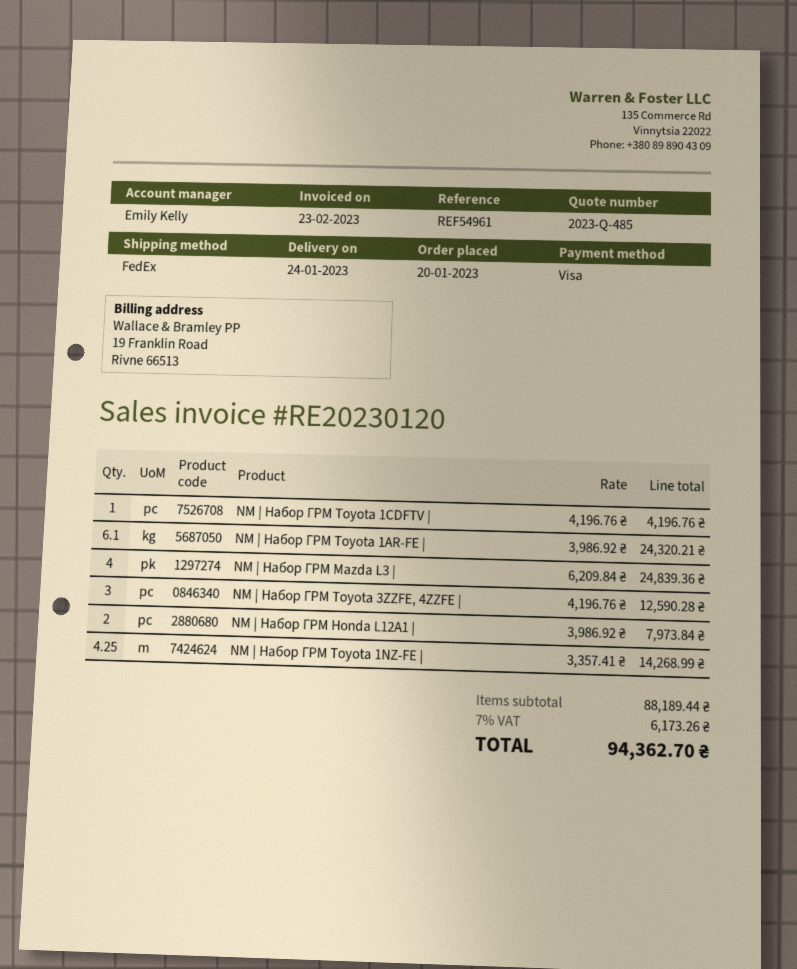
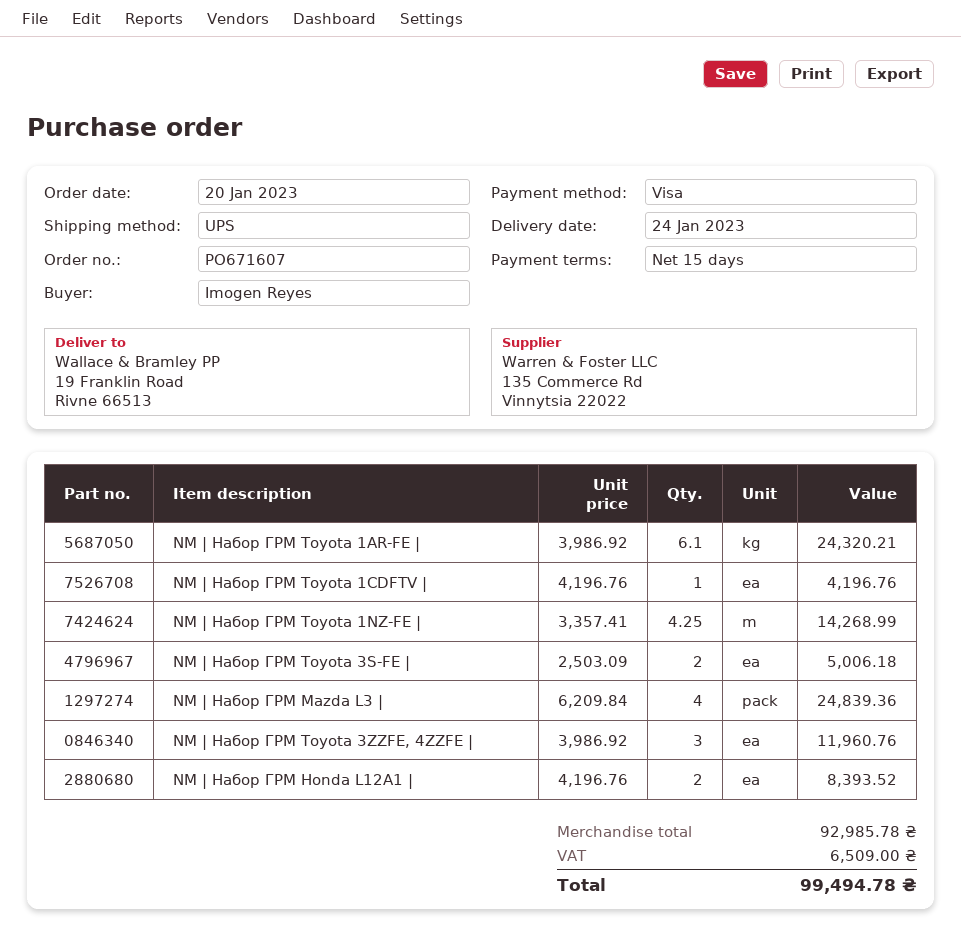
shipping method: FedEx -> UPS
NM | Набор ГРМ Toyota 3ZZFE, 4ZZFE |: 3 x 4196.76 = 12590.28 -> 3 x 3986.92 = 11960.76
NM | Набор ГРМ Honda L12A1 |: 2 x 3986.92 = 7973.84 -> 2 x 4196.76 = 8393.52
NM | Набор ГРМ Toyota 3S-FE |: none -> 2 x 2503.09 = 5006.18
subtotal: 88189.44 -> 92985.78
tax: 6173.26 -> 6509.00
total: 94362.70 -> 99494.78

